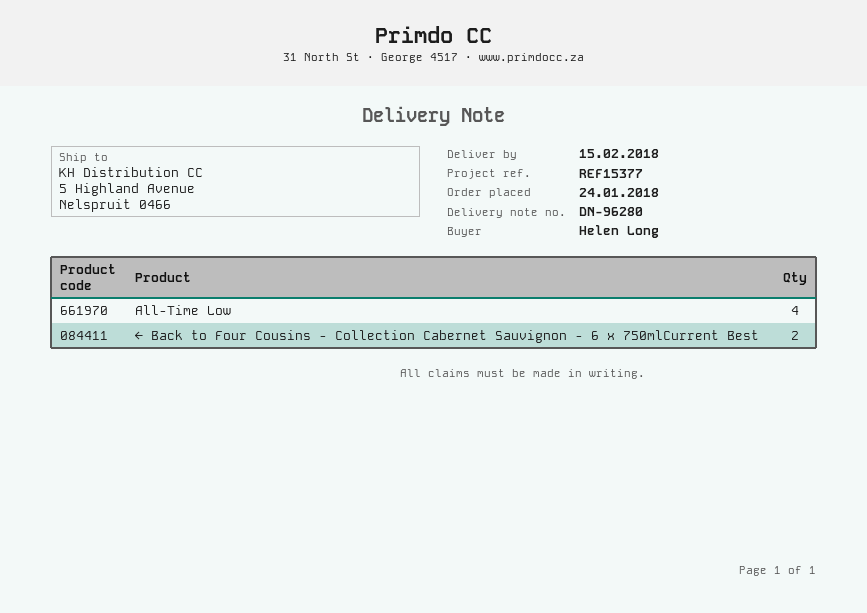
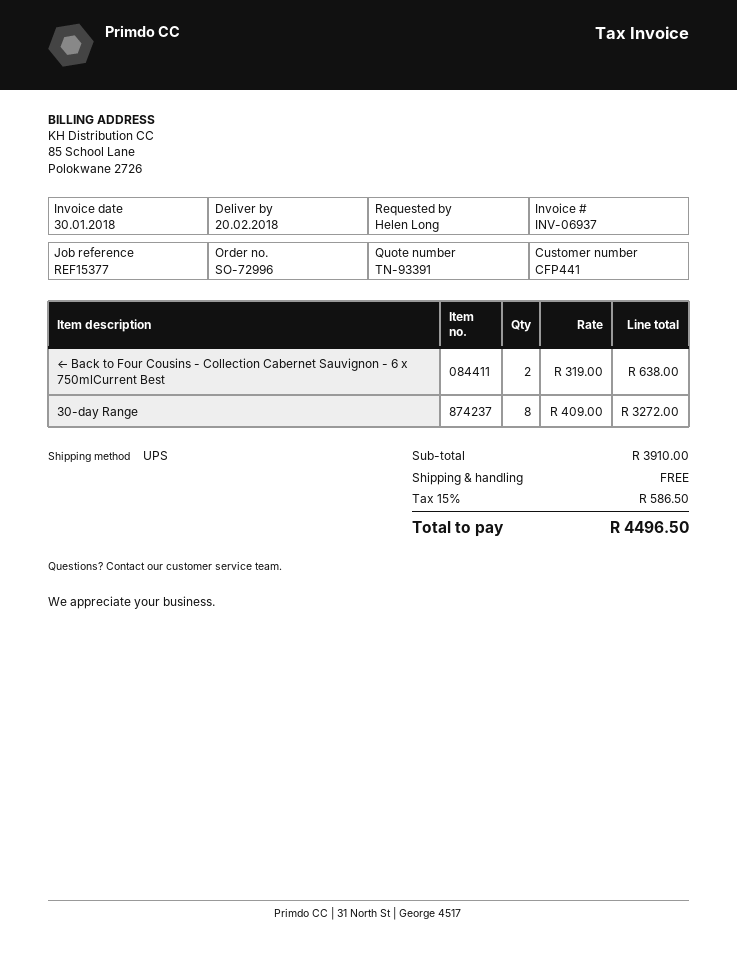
delivery date: 2018-02-15 -> 2018-02-20
All-Time Low: 4 -> none
30-day Range: none -> 8

